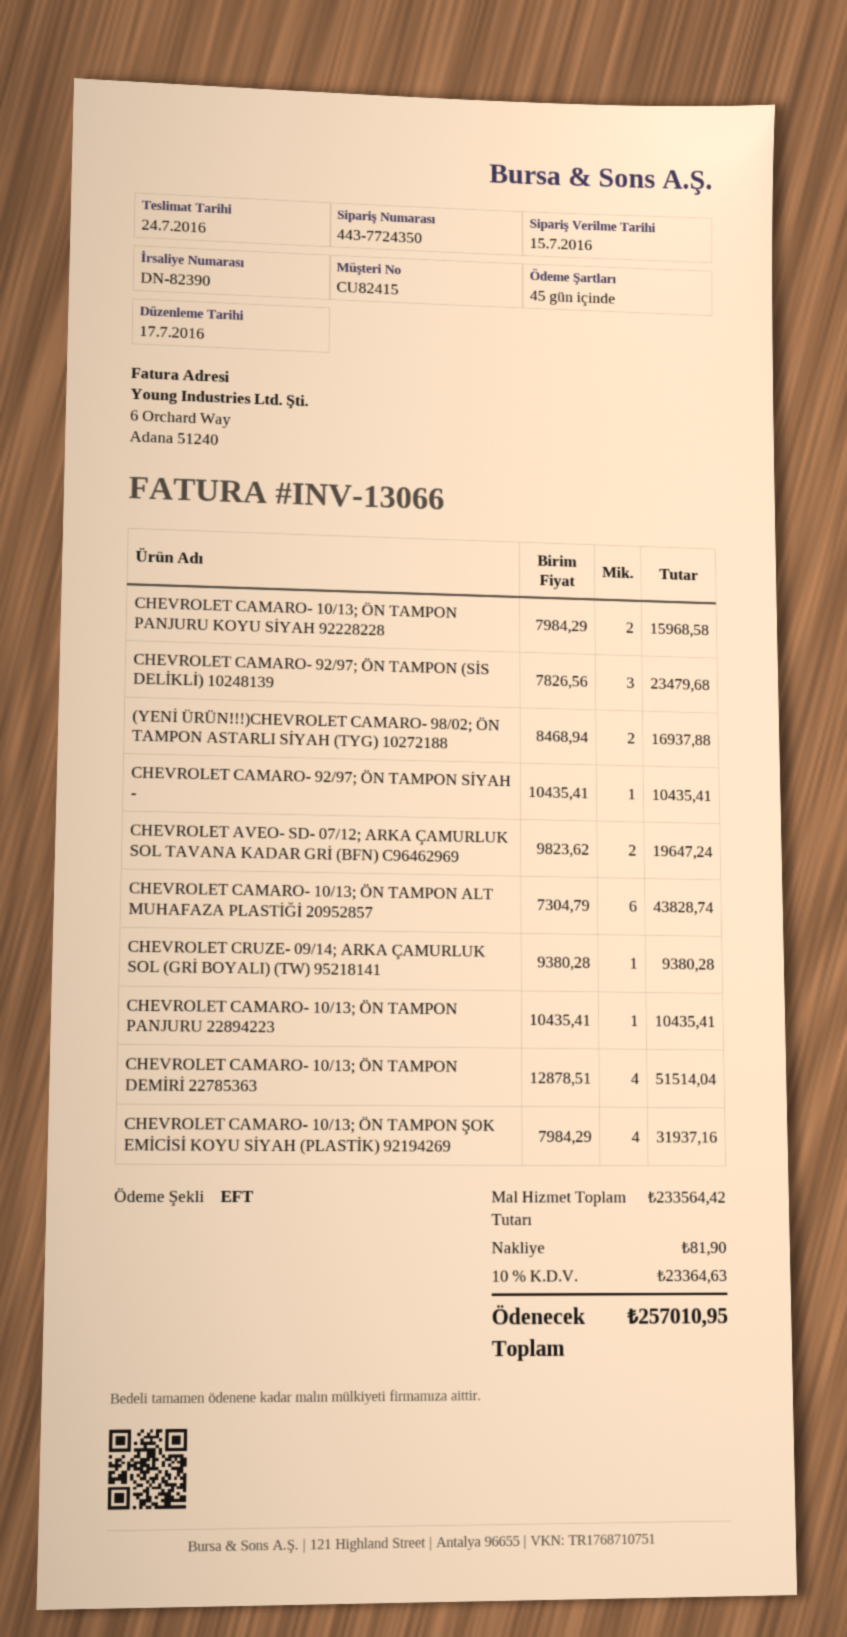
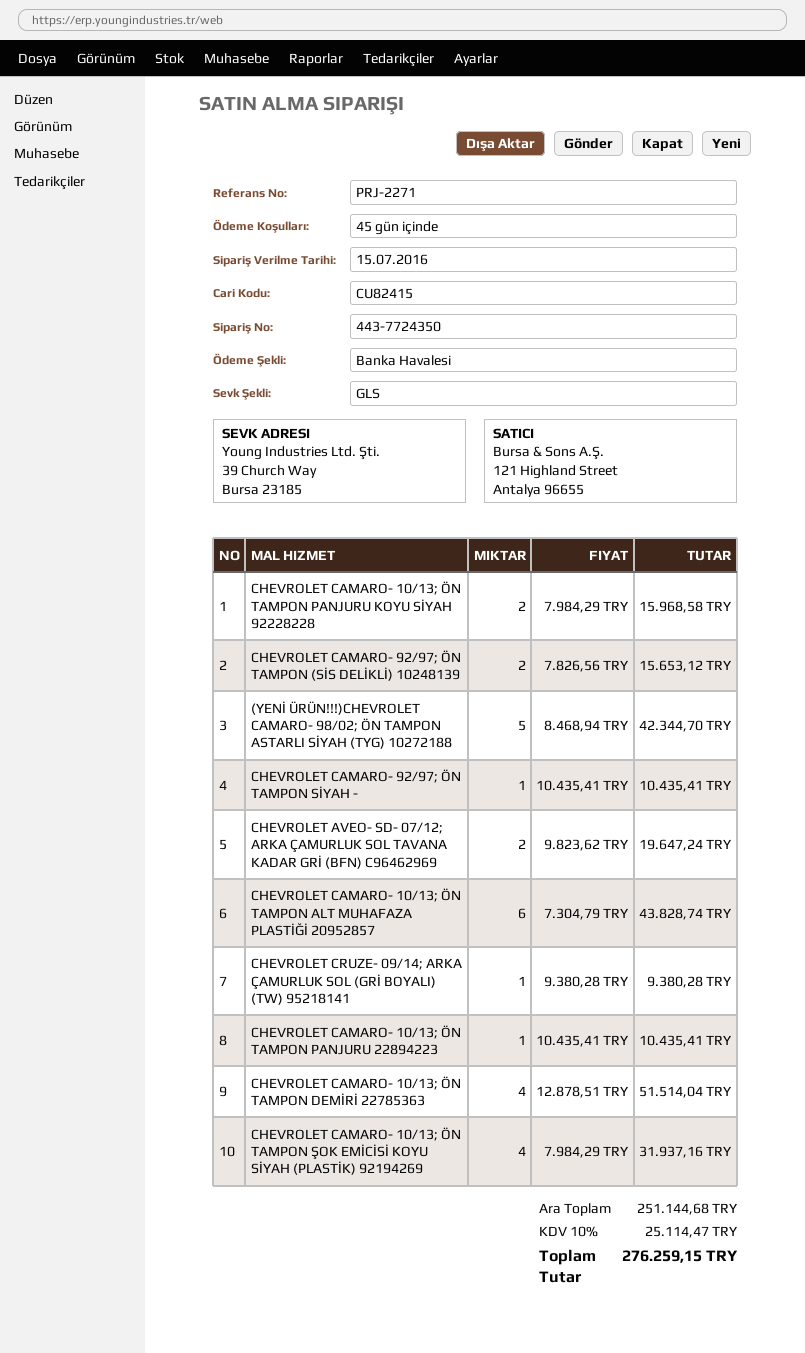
CHEVROLET CAMARO- 92/97; ÖN TAMPON (SİS DELİKLİ) 10248139: 3 x 7826.56 = 23479.68 -> 2 x 7826.56 = 15653.12
(YENİ ÜRÜN!!!)CHEVROLET CAMARO- 98/02; ÖN TAMPON ASTARLI SİYAH (TYG) 10272188: 2 x 8468.94 = 16937.88 -> 5 x 8468.94 = 42344.70
subtotal: 233564.42 -> 251144.68
shipping: 81.90 -> none
tax: 10% = 23364.63 -> 10% = 25114.47
total: 257010.95 -> 276259.15

